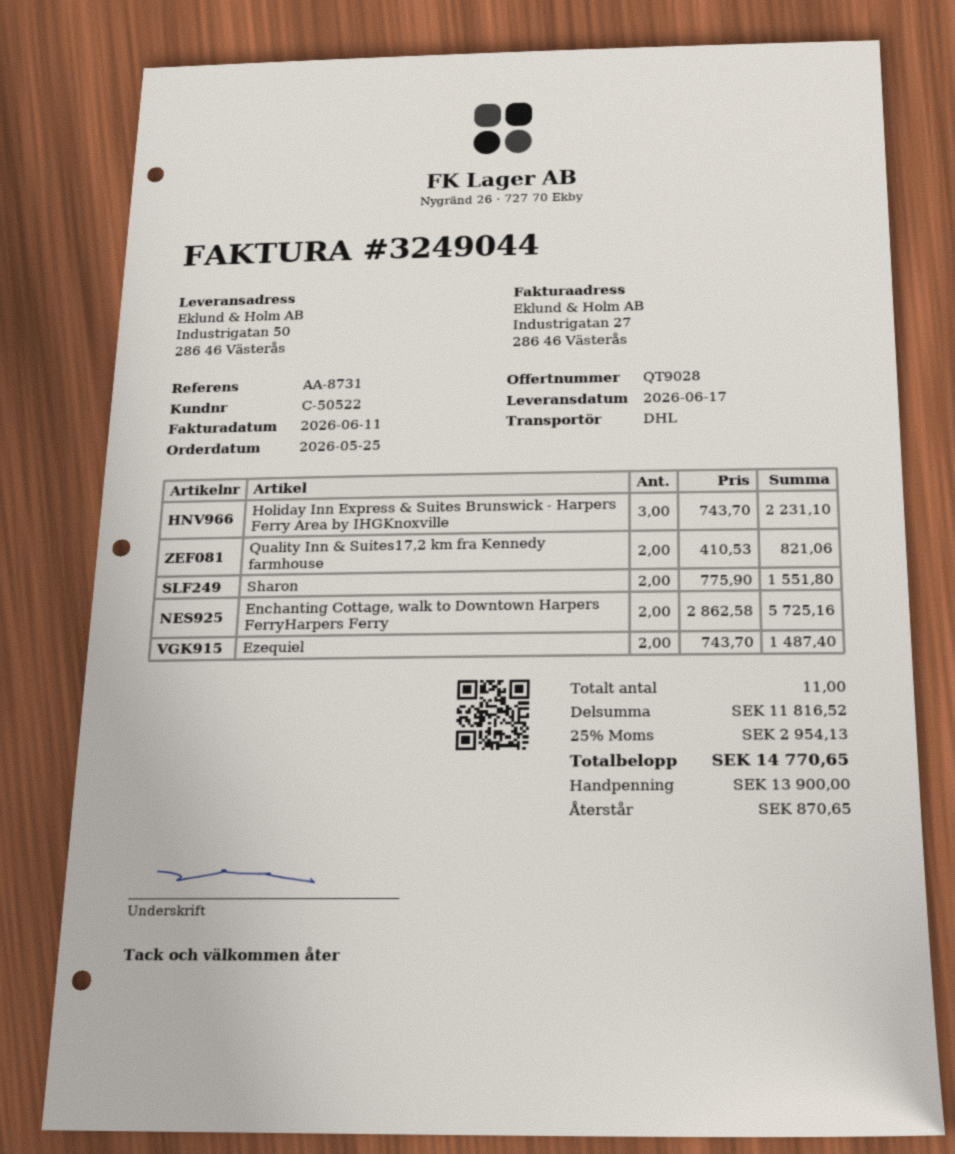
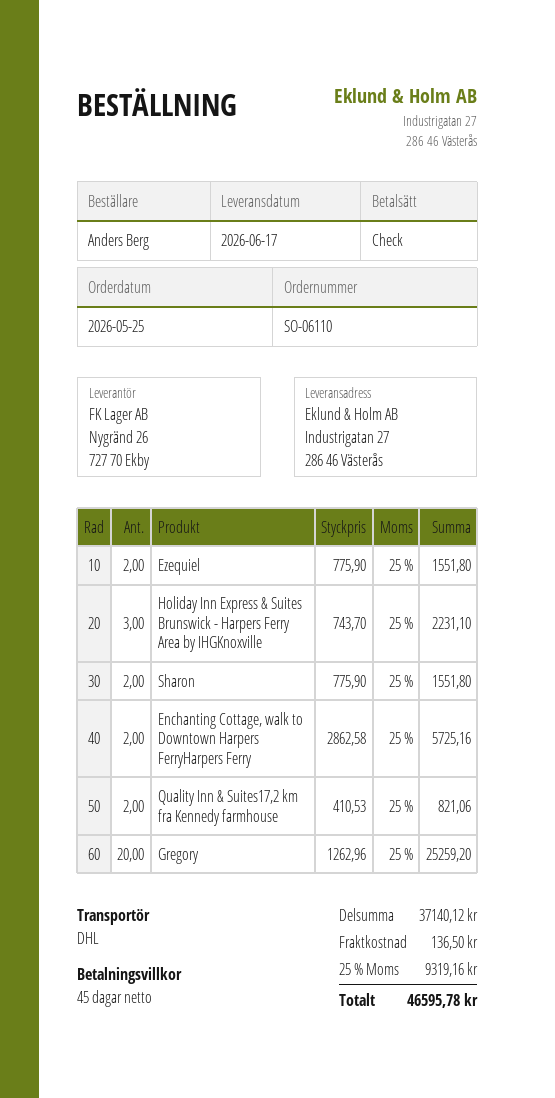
ship to: Industrigatan 50, 286 46 Västerås -> Industrigatan 27, 286 46 Västerås
Ezequiel: 2 x 743.70 = 1487.40 -> 2 x 775.90 = 1551.80
Gregory: none -> 20 x 1262.96 = 25259.20
subtotal: 11816.52 -> 37140.12
shipping: none -> 136.50
tax: 25% = 2954.13 -> 25% = 9319.16
total: 14770.65 -> 46595.78

